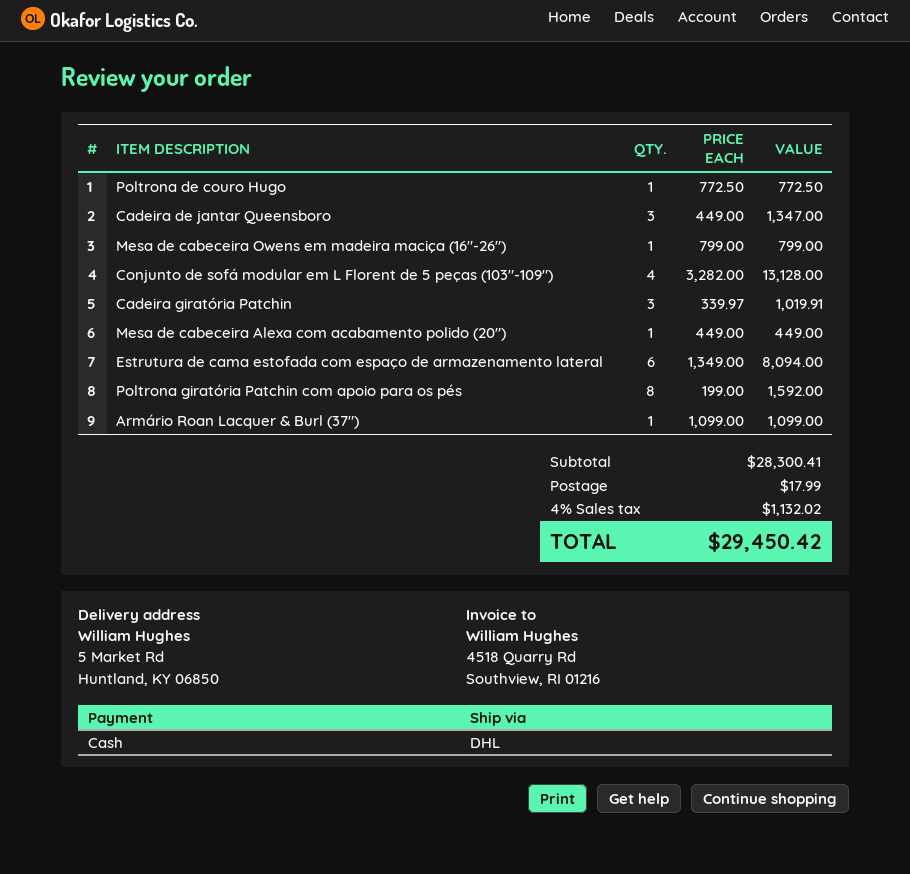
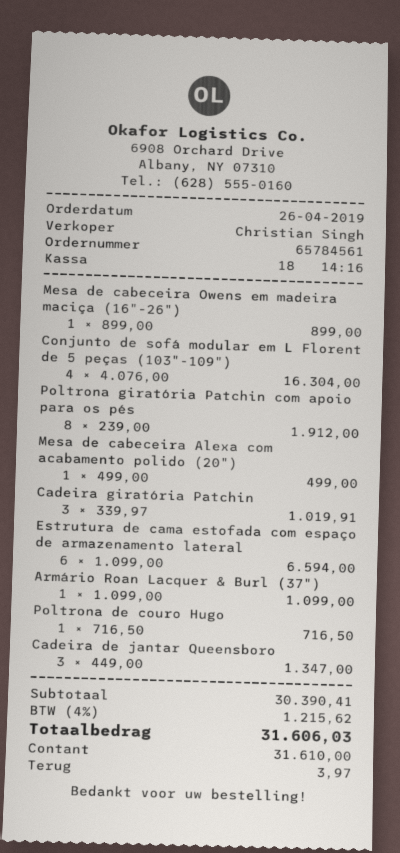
Poltrona de couro Hugo: 1 x 772.50 = 772.50 -> 1 x 716.50 = 716.50
Mesa de cabeceira Owens em madeira maciça (16"-26"): 1 x 799.00 = 799.00 -> 1 x 899.00 = 899.00
Conjunto de sofá modular em L Florent de 5 peças (103"-109"): 4 x 3282.00 = 13128.00 -> 4 x 4076.00 = 16304.00
Mesa de cabeceira Alexa com acabamento polido (20"): 1 x 449.00 = 449.00 -> 1 x 499.00 = 499.00
Estrutura de cama estofada com espaço de armazenamento lateral: 6 x 1349.00 = 8094.00 -> 6 x 1099.00 = 6594.00
Poltrona giratória Patchin com apoio para os pés: 8 x 199.00 = 1592.00 -> 8 x 239.00 = 1912.00
subtotal: 28300.41 -> 30390.41
shipping: 17.99 -> none
tax: 4% = 1132.02 -> 4% = 1215.62
total: 29450.42 -> 31606.03

